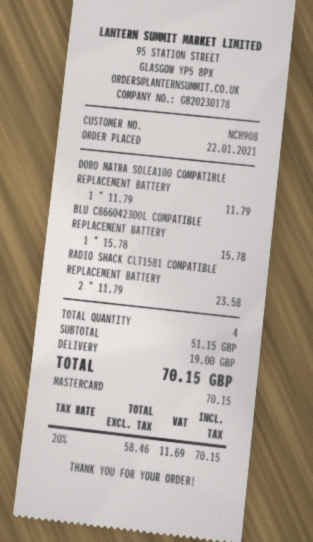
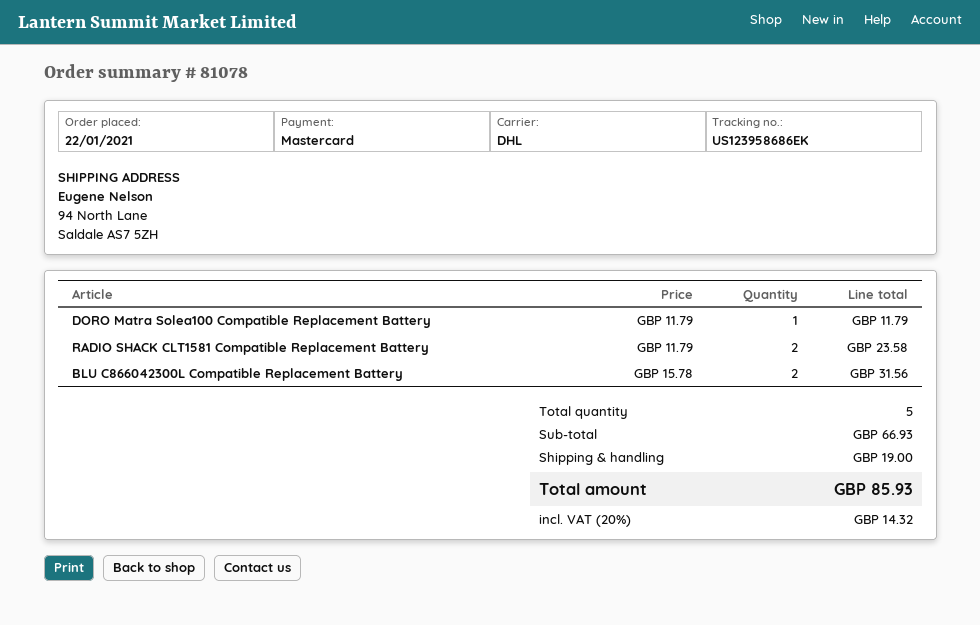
BLU C866042300L COMPATIBLE REPLACEMENT BATTERY: 1 x 15.78 = 15.78 -> 2 x 15.78 = 31.56
total quantity: 4 -> 5
subtotal: 51.15 -> 66.93
tax: 20% = 11.69 -> 20% = 14.32
total: 70.15 -> 85.93

